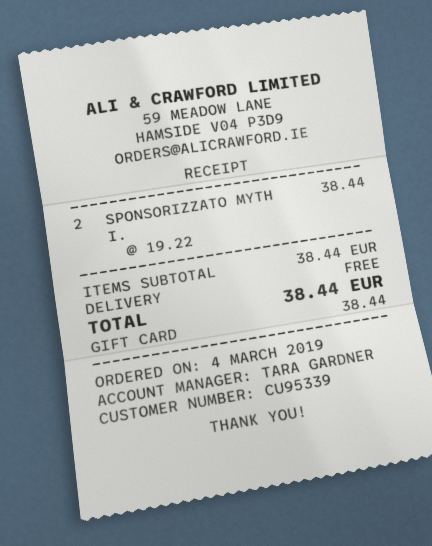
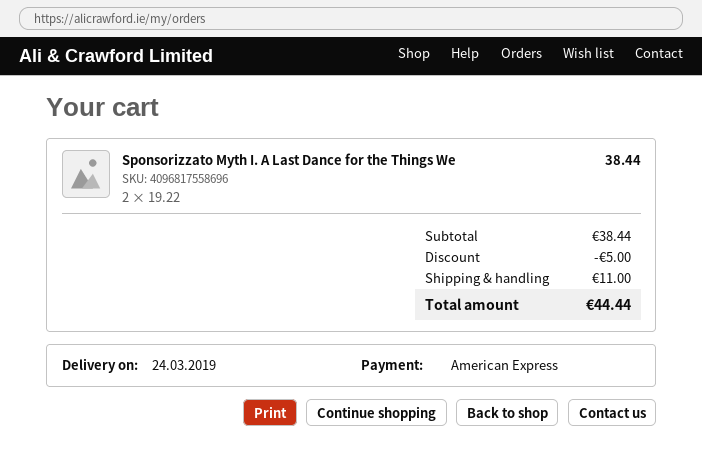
payment method: gift card -> American Express
discount: none -> 5.00
shipping: 0.00 -> 11.00
total: 38.44 -> 44.44

